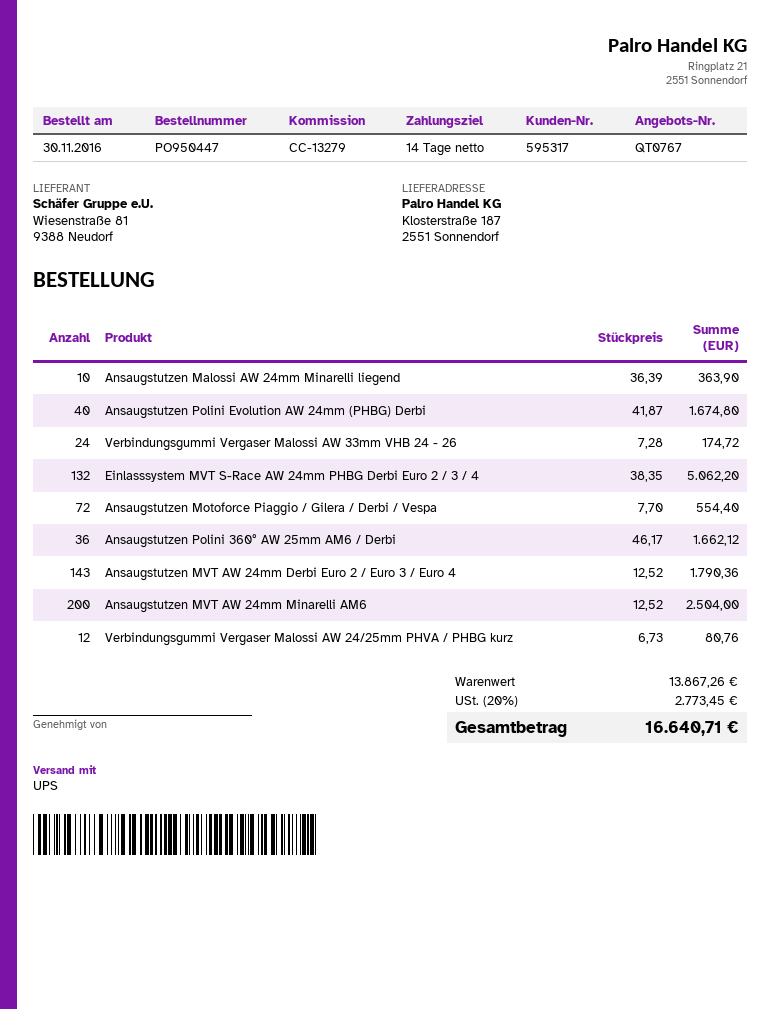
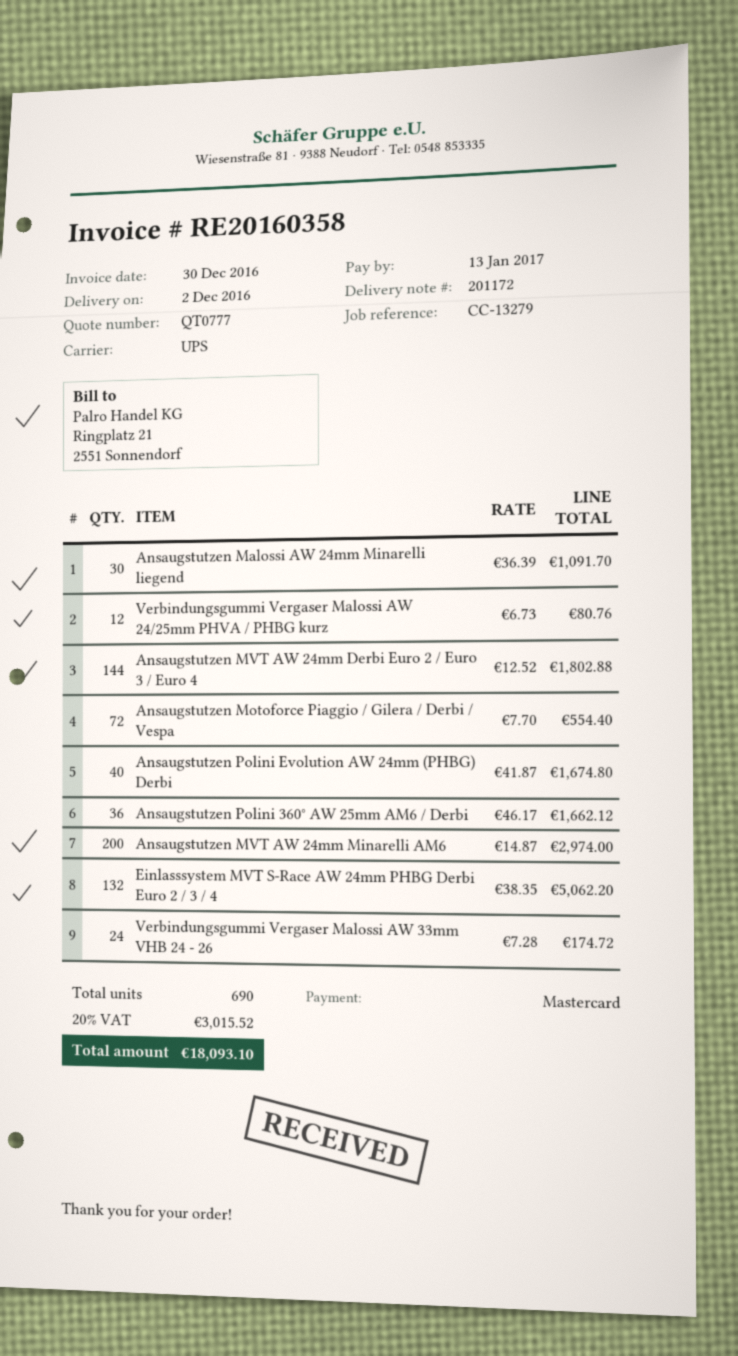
quote number: QT0767 -> QT0777
Ansaugstutzen Malossi AW 24mm Minarelli liegend: 10 x 36.39 = 363.90 -> 30 x 36.39 = 1091.70
Ansaugstutzen MVT AW 24mm Derbi Euro 2 / Euro 3 / Euro 4: 143 x 12.52 = 1790.36 -> 144 x 12.52 = 1802.88
Ansaugstutzen MVT AW 24mm Minarelli AM6: 200 x 12.52 = 2504.00 -> 200 x 14.87 = 2974.00
tax: 20% = 2773.45 -> 20% = 3015.52
total: 16640.71 -> 18093.10

